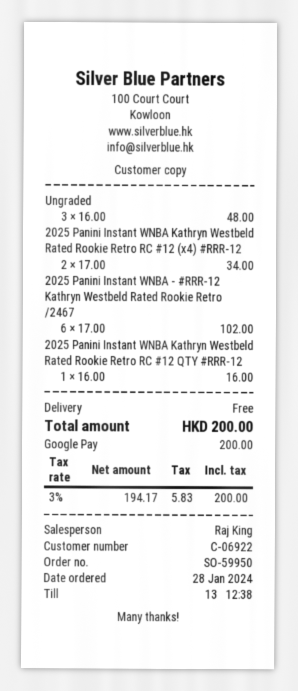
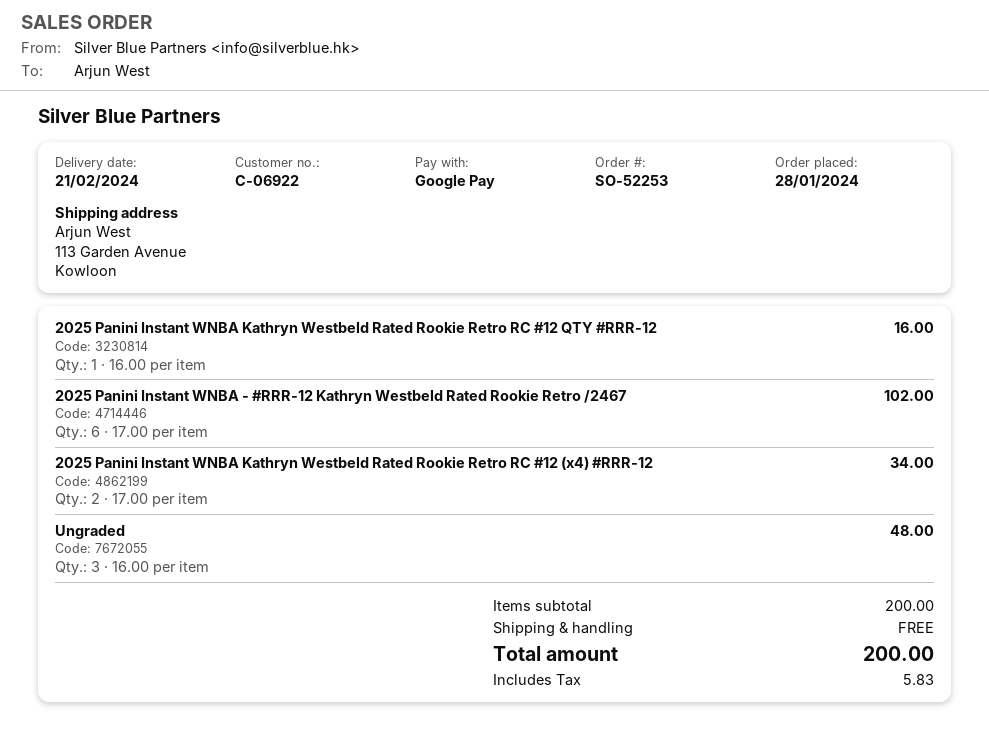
order number: SO-59950 -> SO-52253

